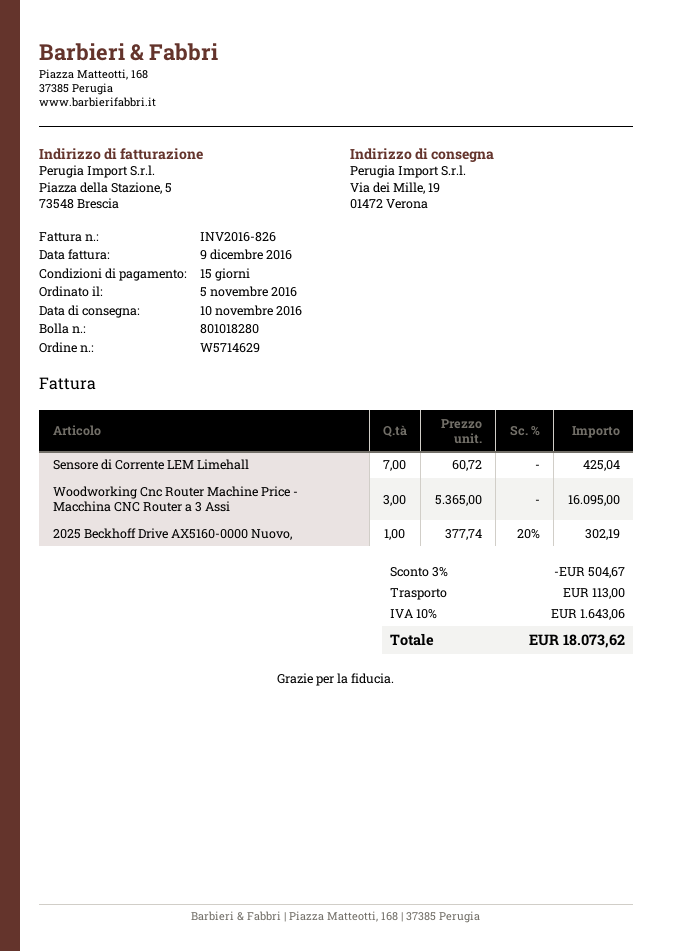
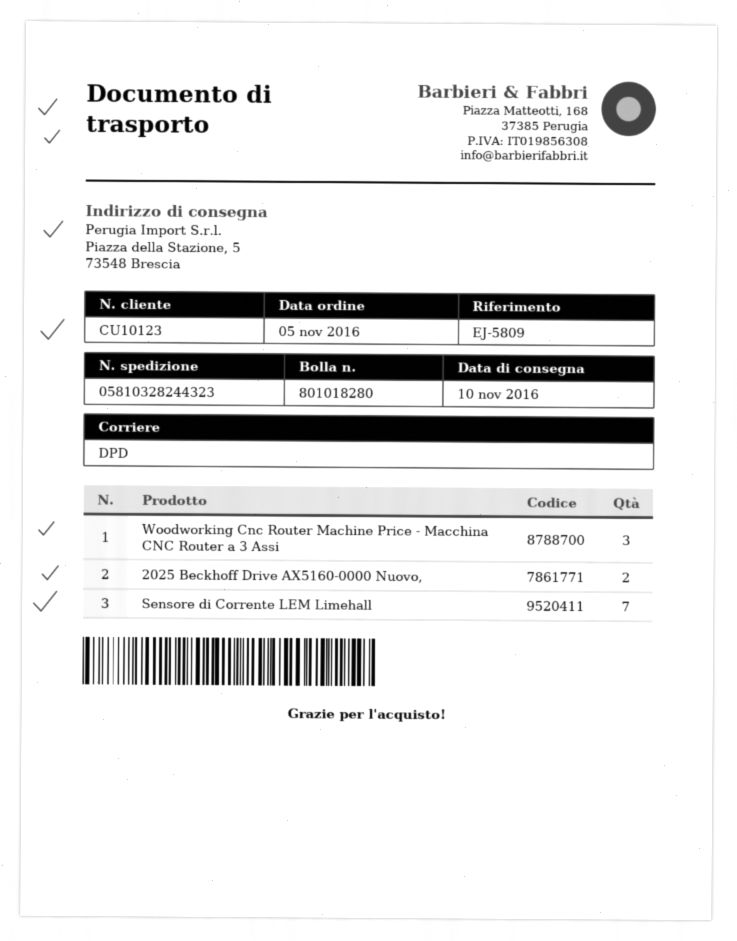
ship to: Via dei Mille, 19, 01472 Verona -> Piazza della Stazione, 5, 73548 Brescia
2025 Beckhoff Drive AX5160-0000 Nuovo,: 1 -> 2

